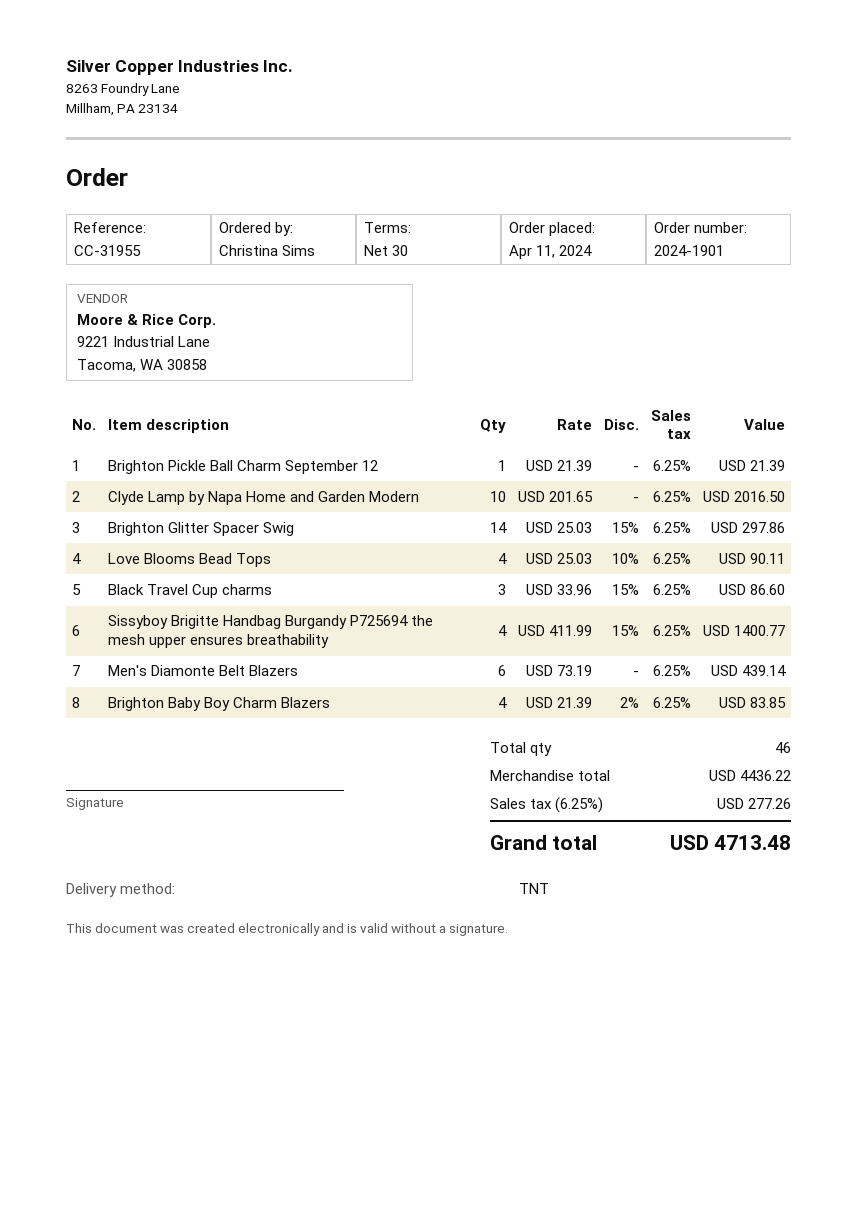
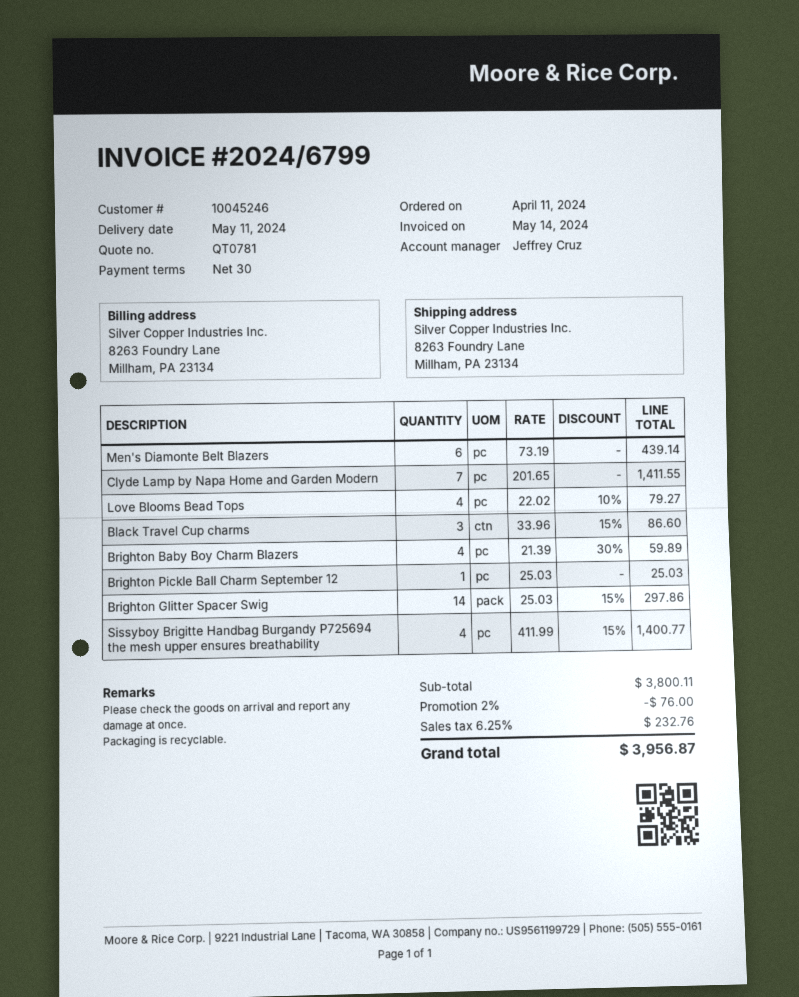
Brighton Pickle Ball Charm September 12: 1 x 21.39 = 21.39 -> 1 x 25.03 = 25.03
Clyde Lamp by Napa Home and Garden Modern: 10 x 201.65 = 2016.50 -> 7 x 201.65 = 1411.55
Love Blooms Bead Tops: 4 x 25.03 - 10% = 90.11 -> 4 x 22.02 - 10% = 79.27
Brighton Baby Boy Charm Blazers: 4 x 21.39 - 2% = 83.85 -> 4 x 21.39 - 30% = 59.89
subtotal: 4436.22 -> 3800.11
discount: none -> 2% = 76.00
tax: 6.25% = 277.26 -> 6.25% = 232.76
total: 4713.48 -> 3956.87

